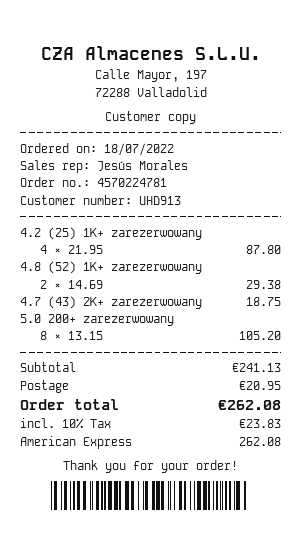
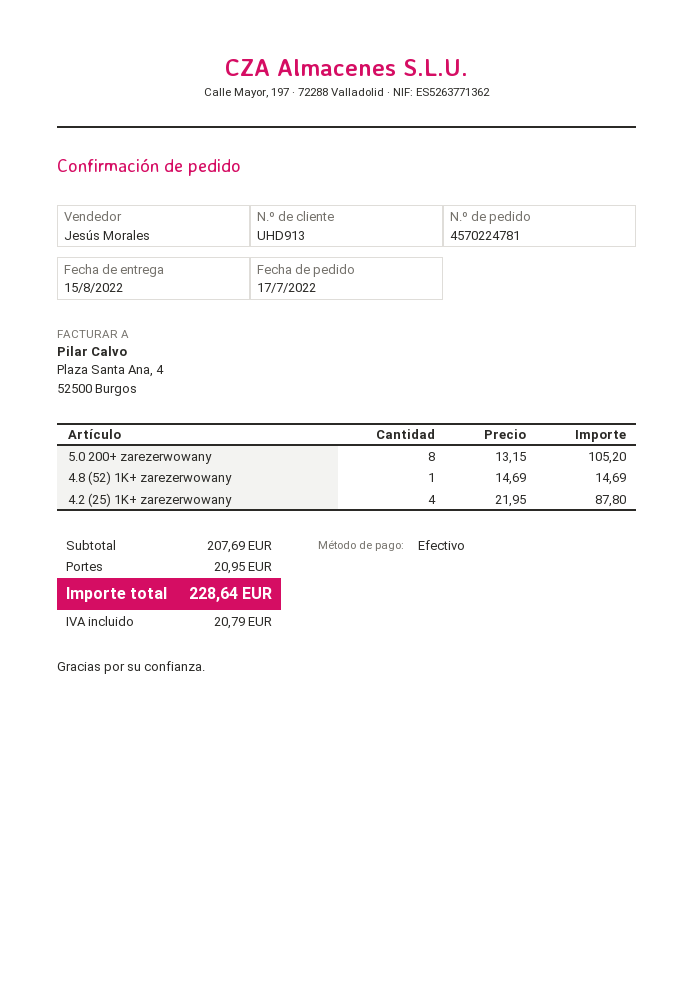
order date: 2022-07-18 -> 2022-07-17
payment method: American Express -> cash
4.8 (52) 1K+ zarezerwowany: 2 x 14.69 = 29.38 -> 1 x 14.69 = 14.69
4.7 (43) 2K+ zarezerwowany: 1 x 18.75 = 18.75 -> none
subtotal: 241.13 -> 207.69
tax: 23.83 -> 20.79
total: 262.08 -> 228.64

